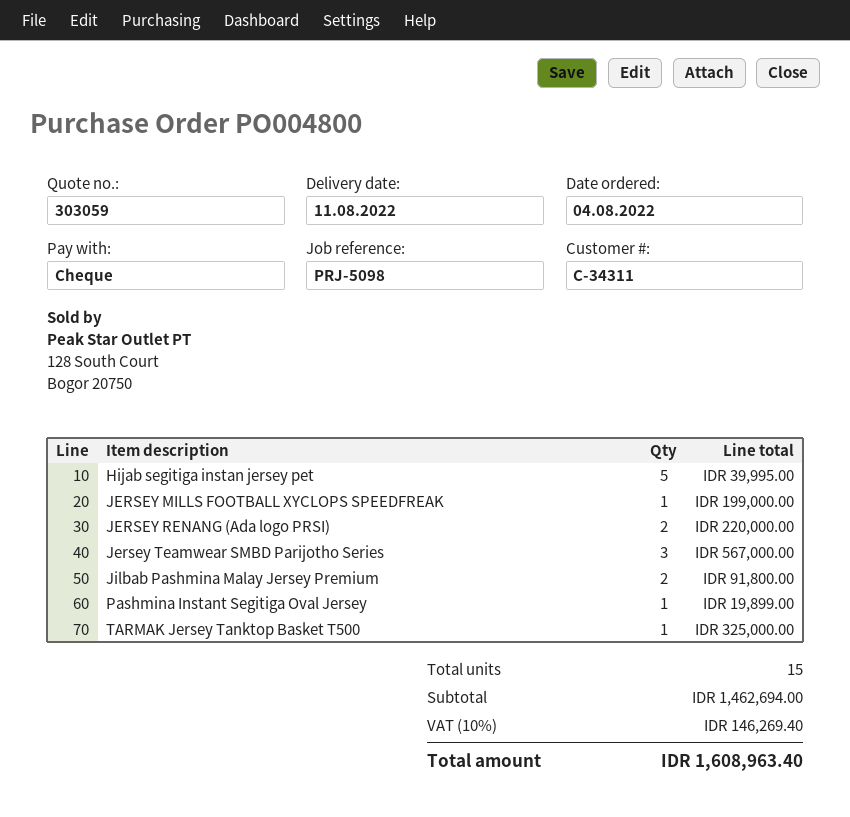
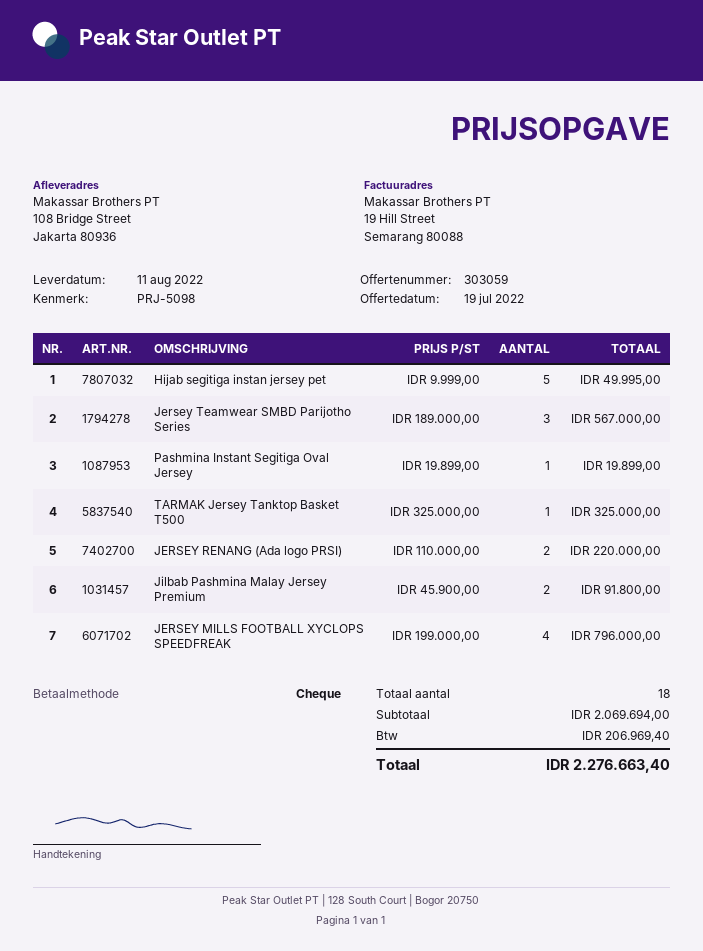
Hijab segitiga instan jersey pet: 5 for 39995.00 -> 5 for 49995.00
JERSEY MILLS FOOTBALL XYCLOPS SPEEDFREAK: 1 for 199000.00 -> 4 for 796000.00
total quantity: 15 -> 18
subtotal: 1462694.00 -> 2069694.00
tax: 146269.40 -> 206969.40
total: 1608963.40 -> 2276663.40

